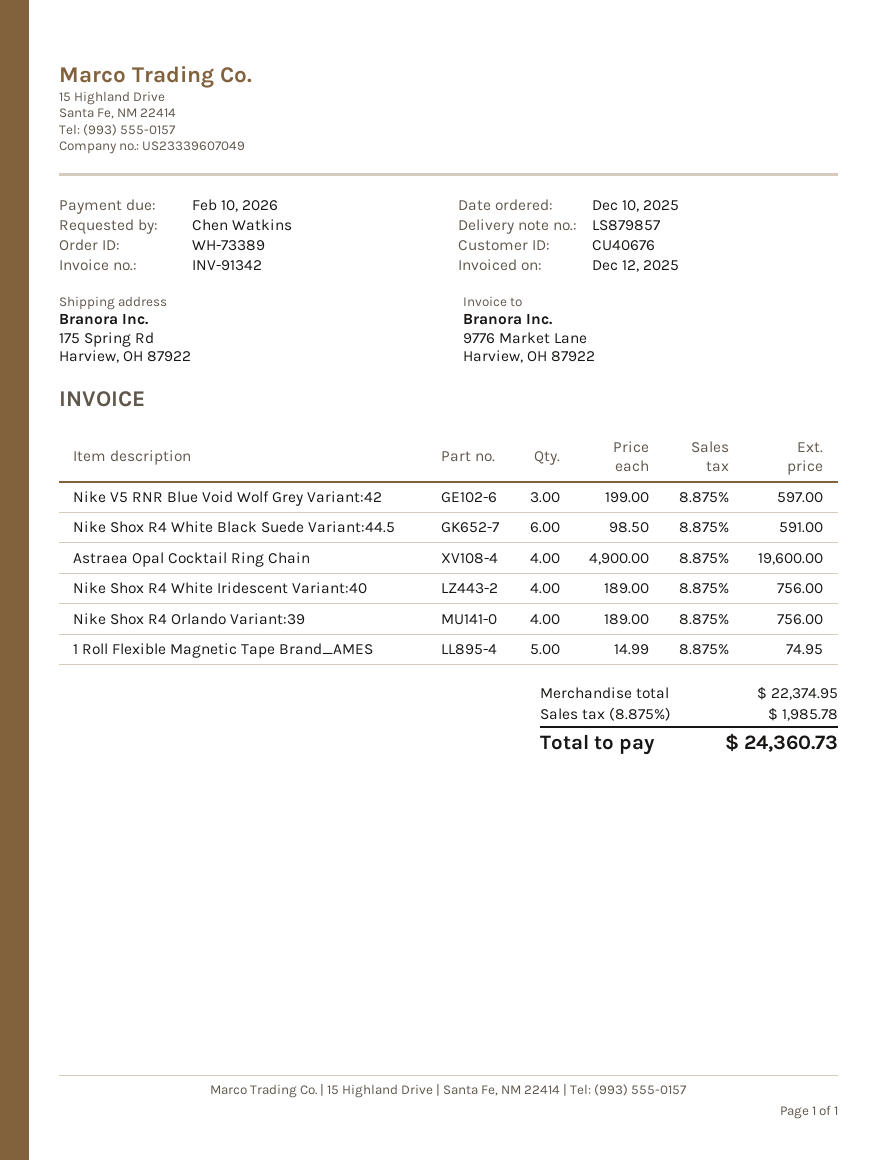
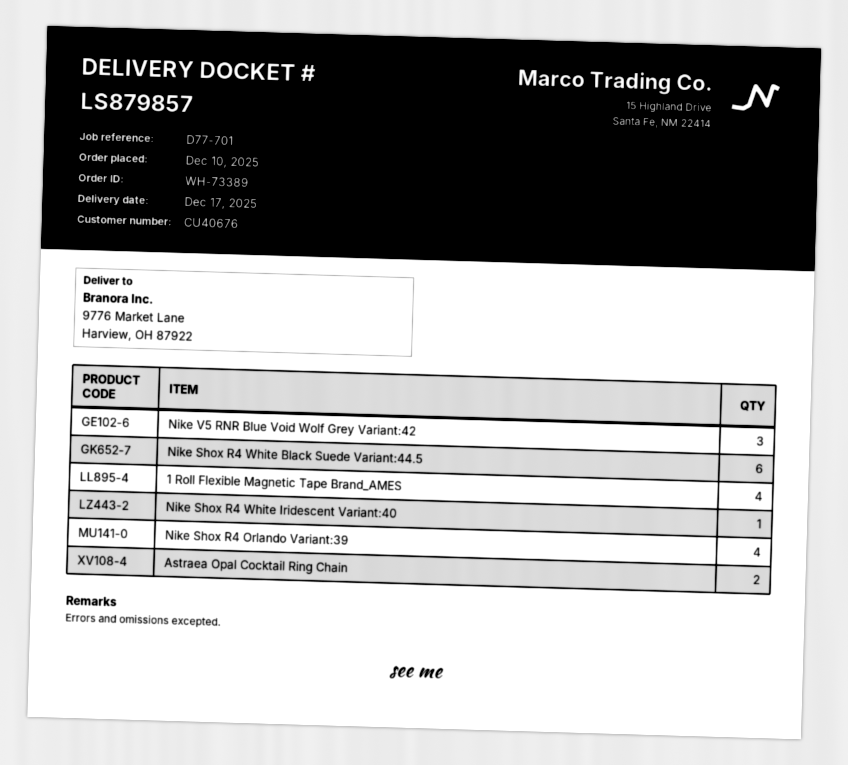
ship to: 175 Spring Rd, Harview, OH 87922 -> 9776 Market Lane, Harview, OH 87922
Astraea Opal Cocktail Ring Chain: 4 -> 2
Nike Shox R4 White Iridescent Variant:40: 4 -> 1
1 Roll Flexible Magnetic Tape Brand_AMES: 5 -> 4

